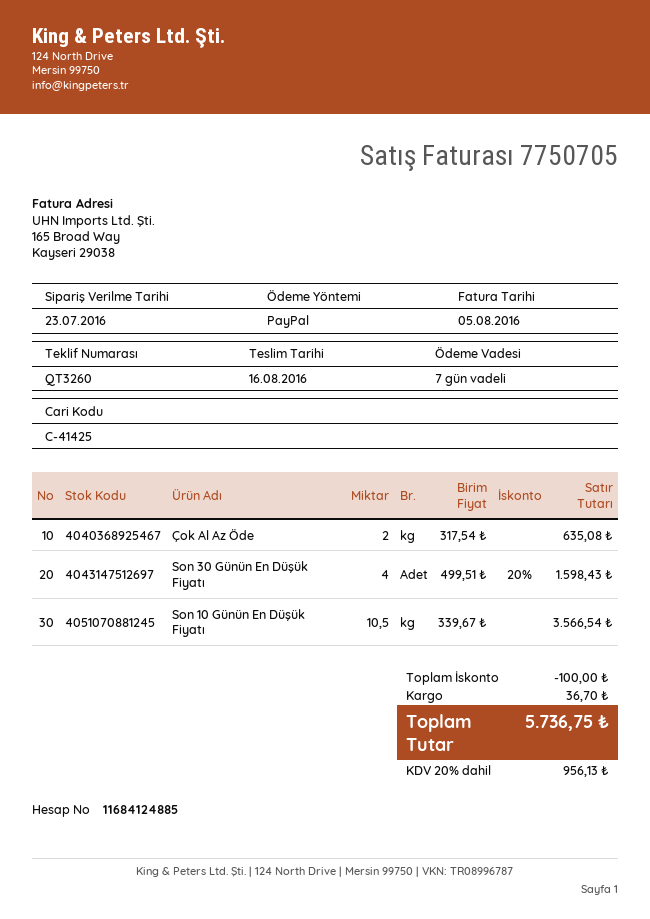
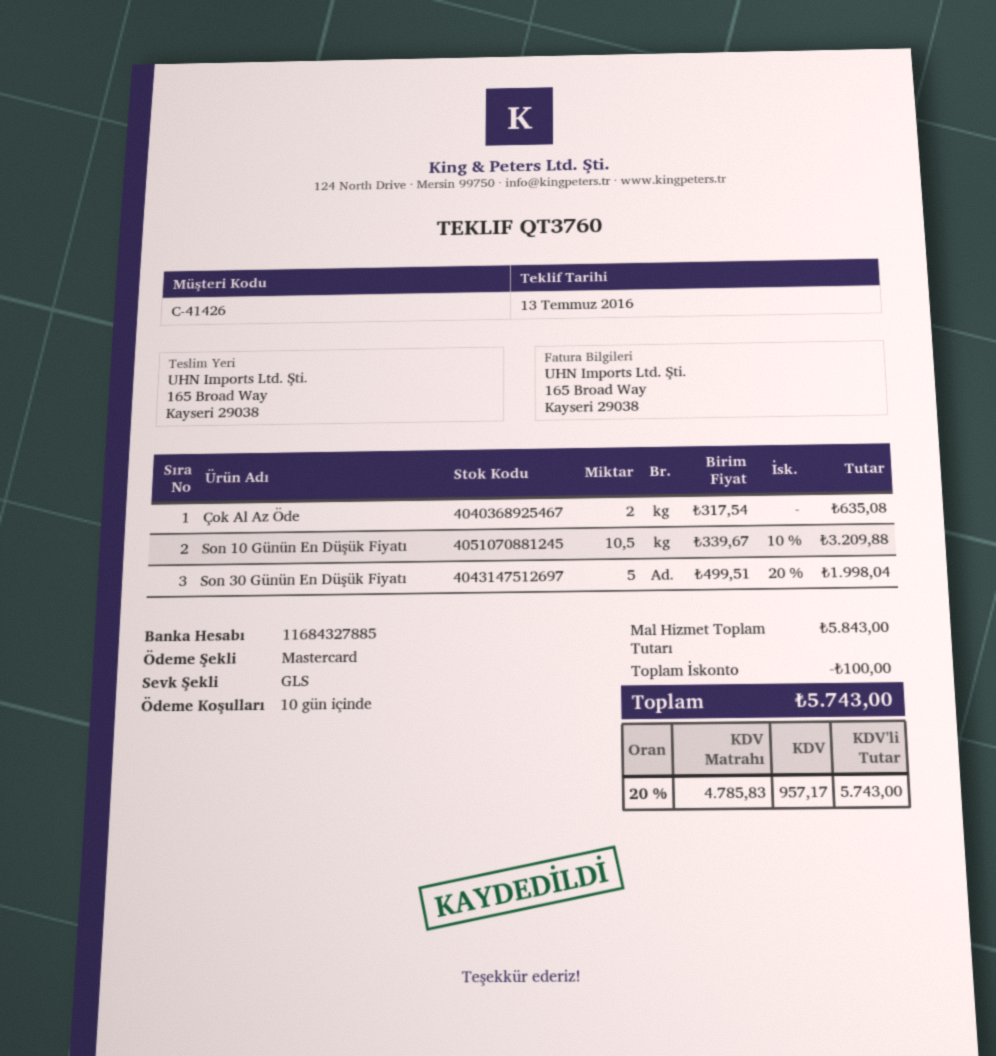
quote number: QT3260 -> QT3760
payment terms: 7 days -> 10 days
customer number: C-41425 -> C-41426
payment method: PayPal -> Mastercard
bank account: 11684124885 -> 11684327885
Son 30 Günün En Düşük Fiyatı: 4 x 499.51 - 20% = 1598.43 -> 5 x 499.51 - 20% = 1998.04
Son 10 Günün En Düşük Fiyatı: 10.5 x 339.67 = 3566.54 -> 10.5 x 339.67 - 10% = 3209.88
shipping: 36.70 -> none
tax: 20% = 956.13 -> 20% = 957.17
total: 5736.75 -> 5743.00

